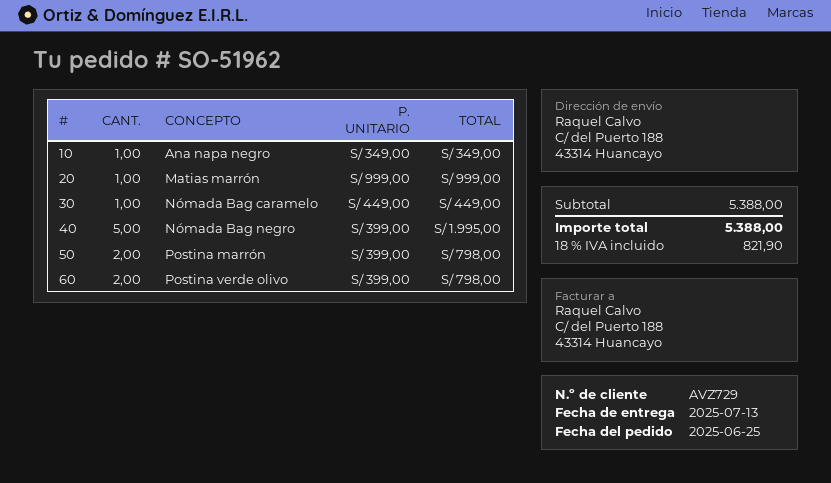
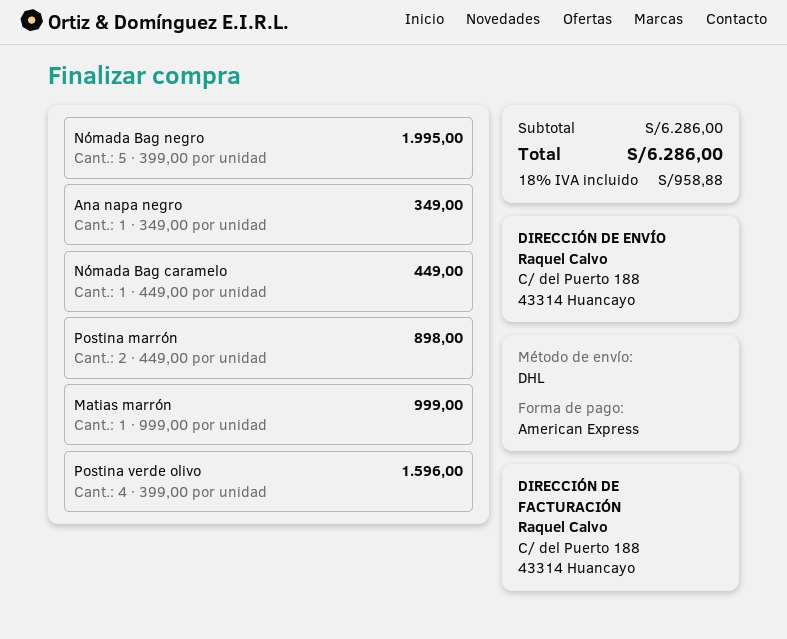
Postina marrón: 2 x 399.00 = 798.00 -> 2 x 449.00 = 898.00
Postina verde olivo: 2 x 399.00 = 798.00 -> 4 x 399.00 = 1596.00
subtotal: 5388.00 -> 6286.00
tax: 18% = 821.90 -> 18% = 958.88
total: 5388.00 -> 6286.00

